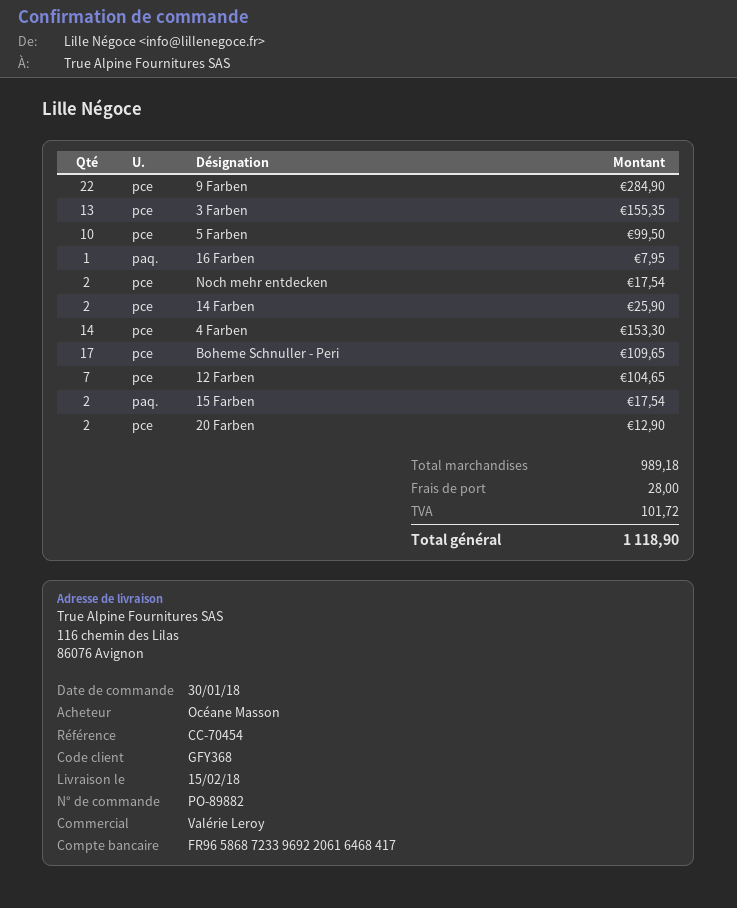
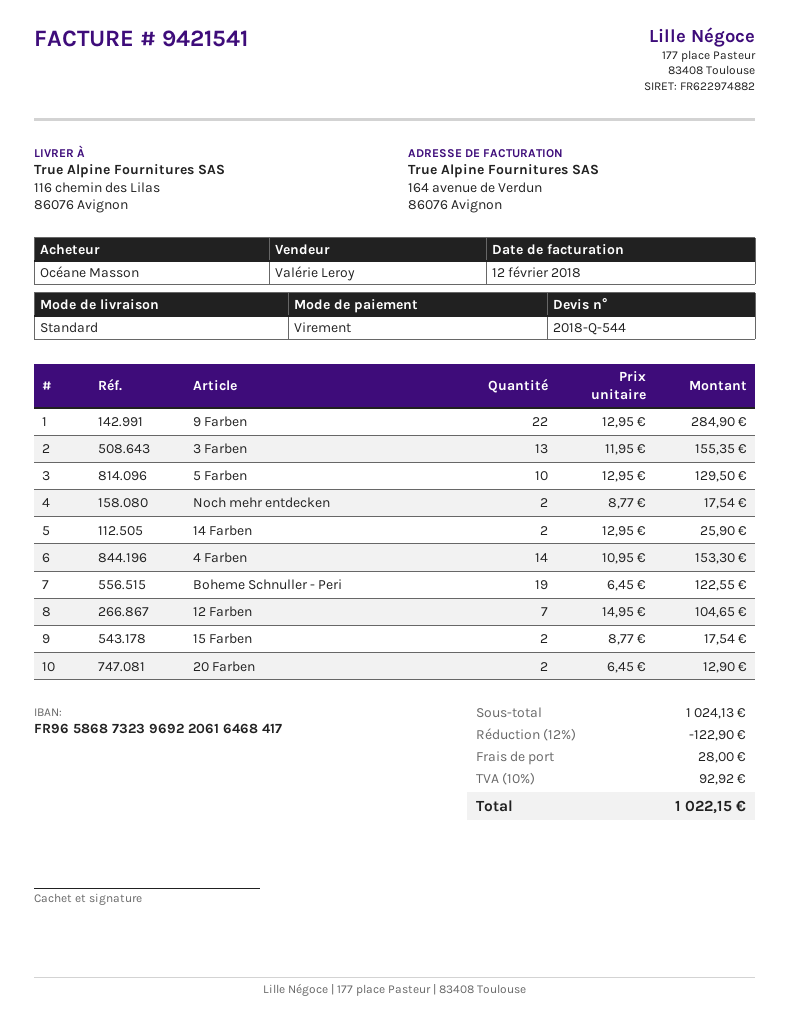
bank account: FR9658687233969220616468417 -> FR9658687323969220616468417
5 Farben: 10 for 99.50 -> 10 for 129.50
16 Farben: 1 for 7.95 -> none
Boheme Schnuller - Peri: 17 for 109.65 -> 19 for 122.55
subtotal: 989.18 -> 1024.13
discount: none -> 12% = 122.90
tax: 101.72 -> 92.92
total: 1118.90 -> 1022.15

